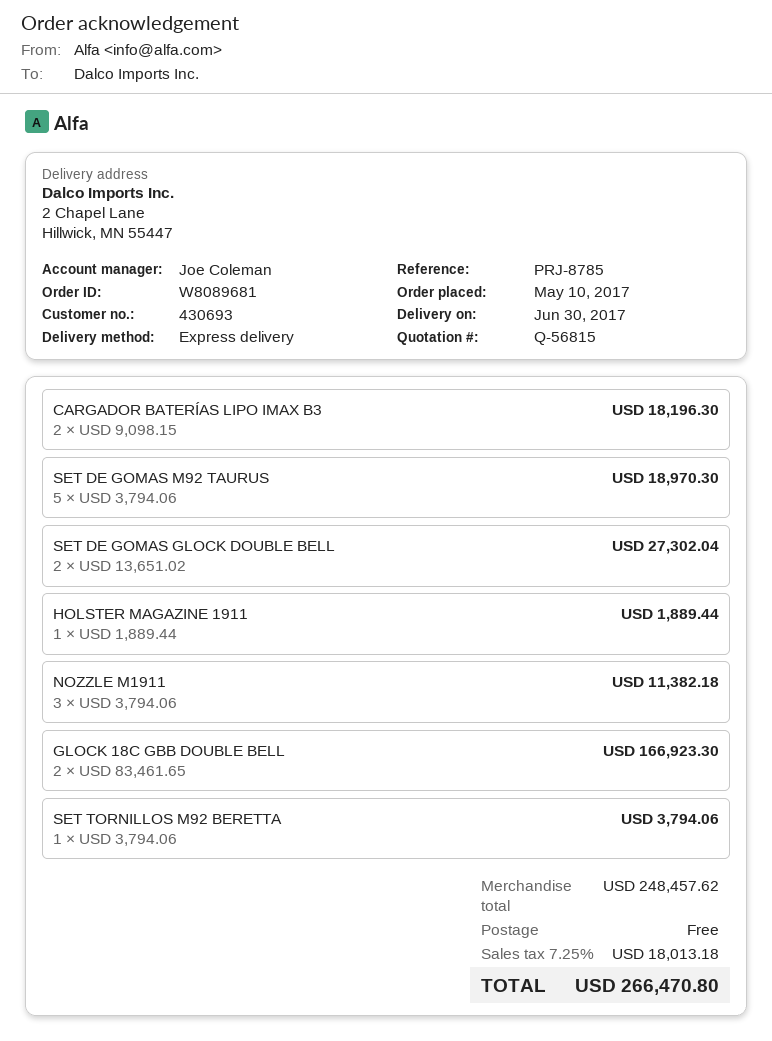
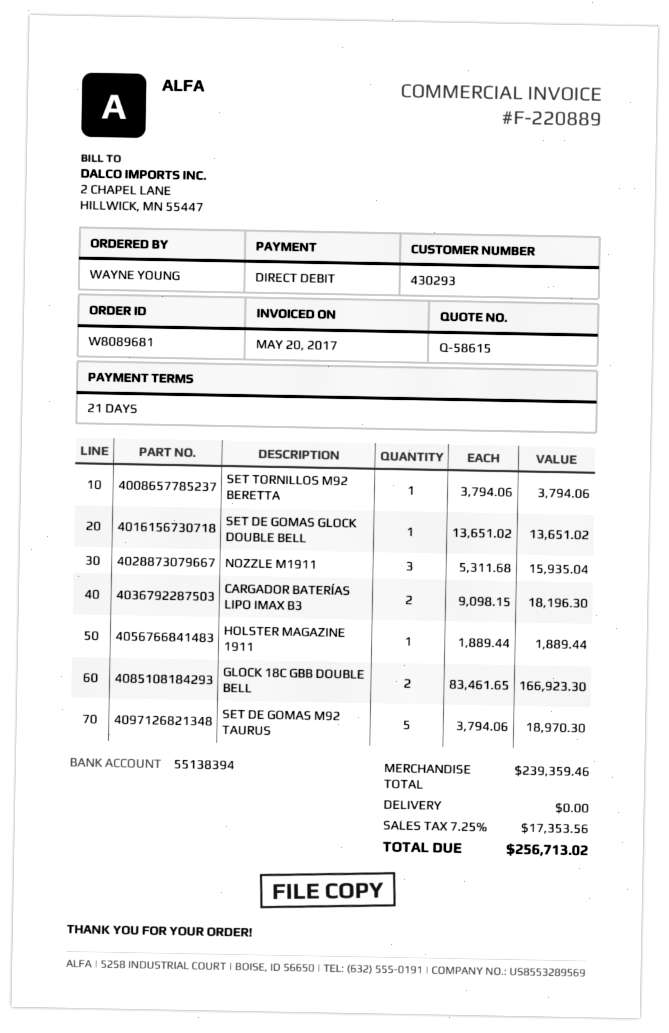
quote number: Q-56815 -> Q-58615
customer number: 430693 -> 430293
SET DE GOMAS GLOCK DOUBLE BELL: 2 x 13651.02 = 27302.04 -> 1 x 13651.02 = 13651.02
NOZZLE M1911: 3 x 3794.06 = 11382.18 -> 3 x 5311.68 = 15935.04
subtotal: 248457.62 -> 239359.46
tax: 7.25% = 18013.18 -> 7.25% = 17353.56
total: 266470.80 -> 256713.02

